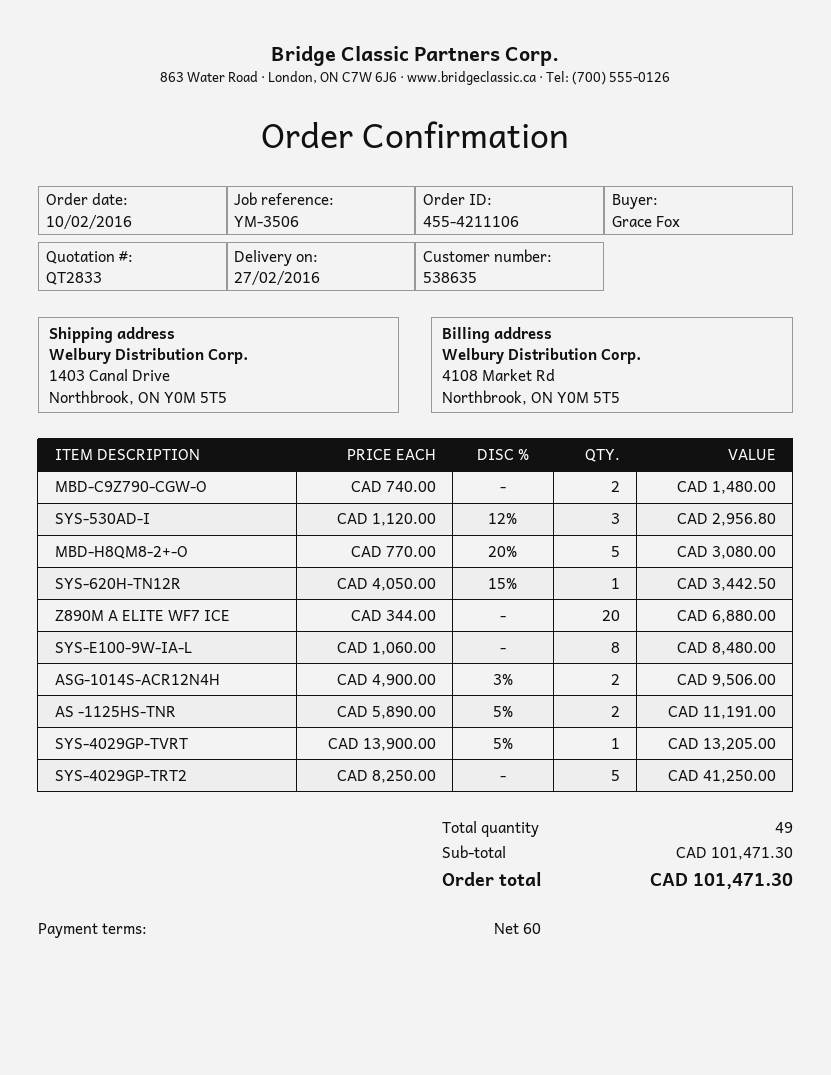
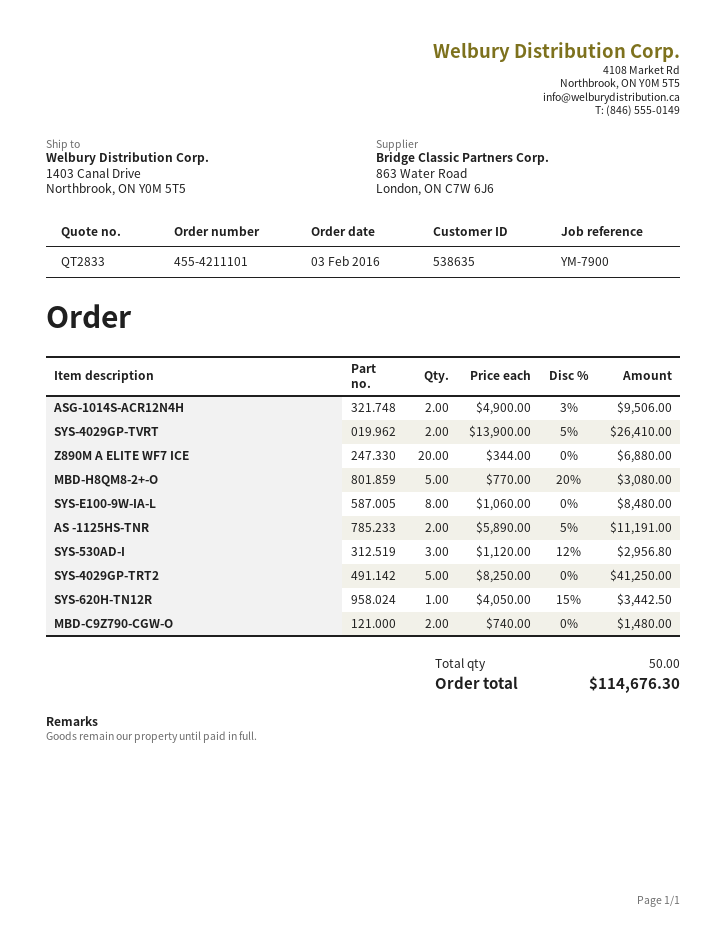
order number: 455-4211106 -> 455-4211101
order date: 2016-02-10 -> 2016-02-03
reference: YM-3506 -> YM-7900
SYS-4029GP-TVRT: 1 x 13900.00 - 5% = 13205.00 -> 2 x 13900.00 - 5% = 26410.00
total quantity: 49 -> 50
total: 101471.30 -> 114676.30

